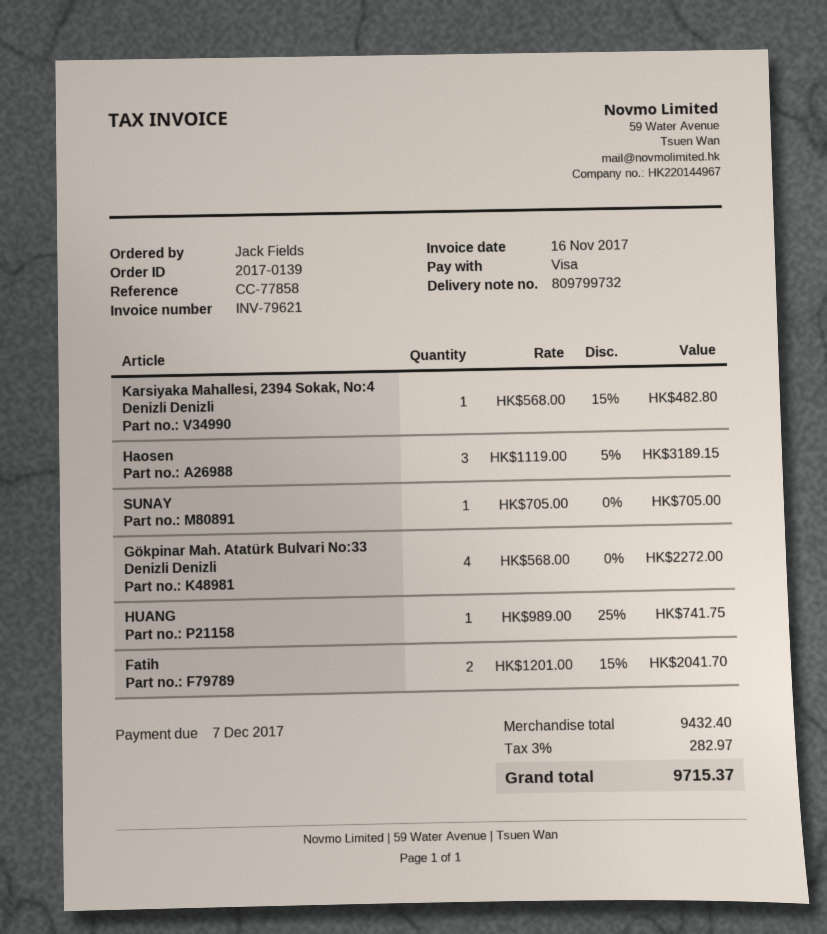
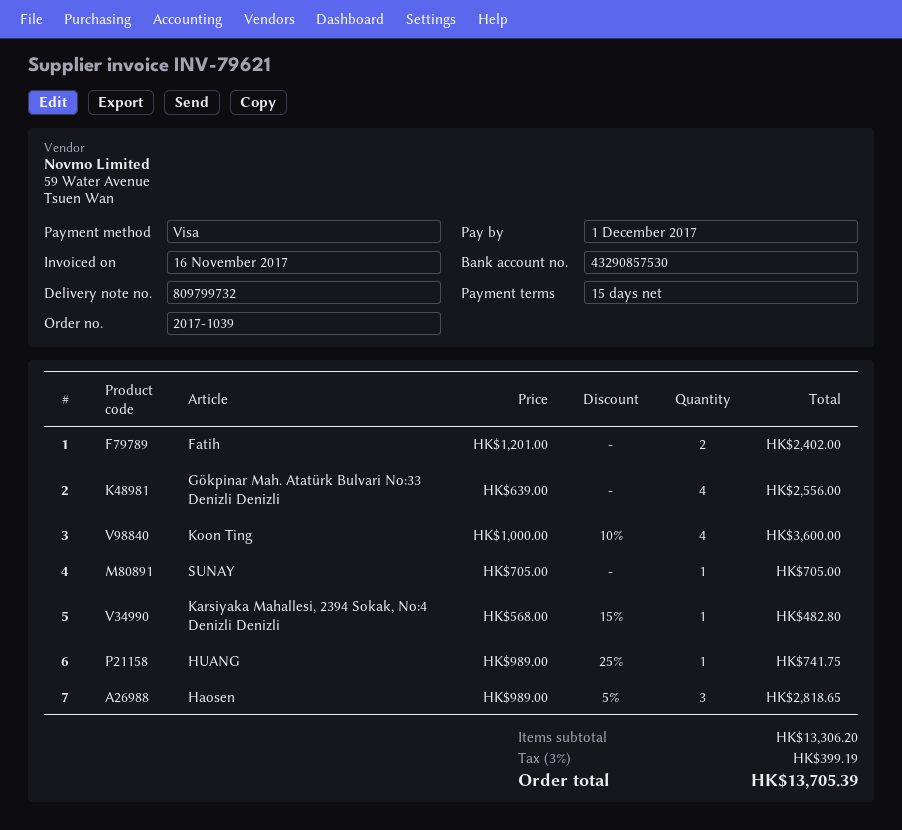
order number: 2017-0139 -> 2017-1039
due date: 2017-12-07 -> 2017-12-01
Haosen: 3 x 1119.00 - 5% = 3189.15 -> 3 x 989.00 - 5% = 2818.65
Gökpinar Mah. Atatürk Bulvari No:33 Denizli Denizli: 4 x 568.00 = 2272.00 -> 4 x 639.00 = 2556.00
Fatih: 2 x 1201.00 - 15% = 2041.70 -> 2 x 1201.00 = 2402.00
Koon Ting: none -> 4 x 1000.00 - 10% = 3600.00
subtotal: 9432.40 -> 13306.20
tax: 3% = 282.97 -> 3% = 399.19
total: 9715.37 -> 13705.39

